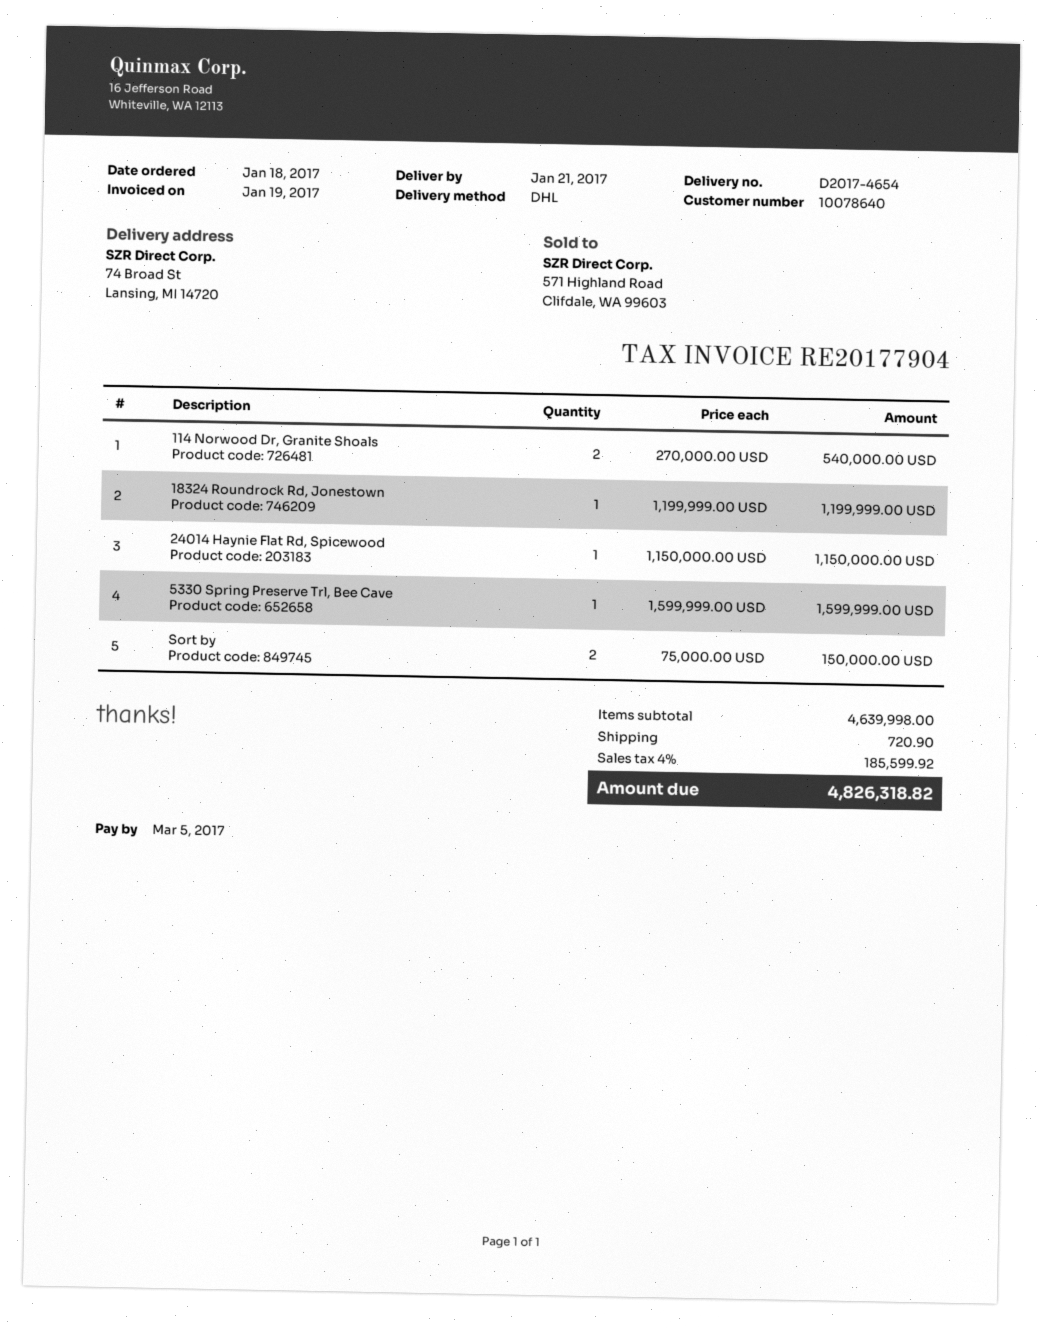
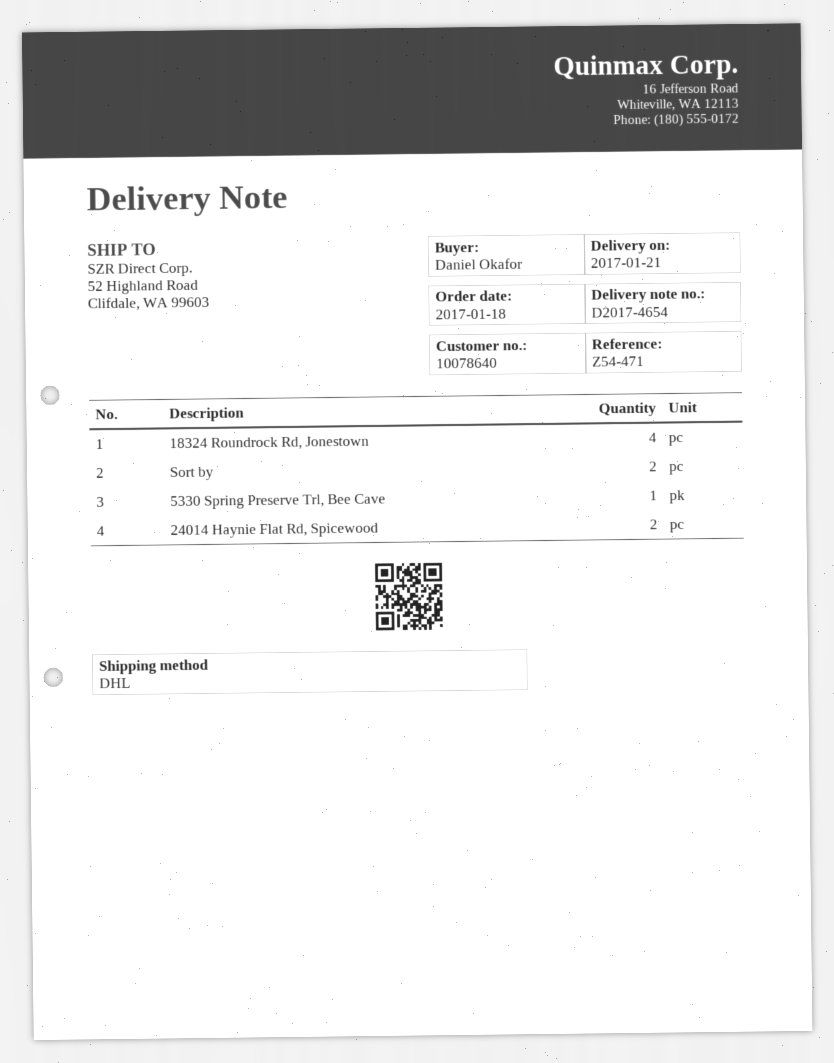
ship to: 74 Broad St, Lansing, MI 14720 -> 52 Highland Road, Clifdale, WA 99603
114 Norwood Dr, Granite Shoals: 2 -> none
18324 Roundrock Rd, Jonestown: 1 -> 4
24014 Haynie Flat Rd, Spicewood: 1 -> 2

